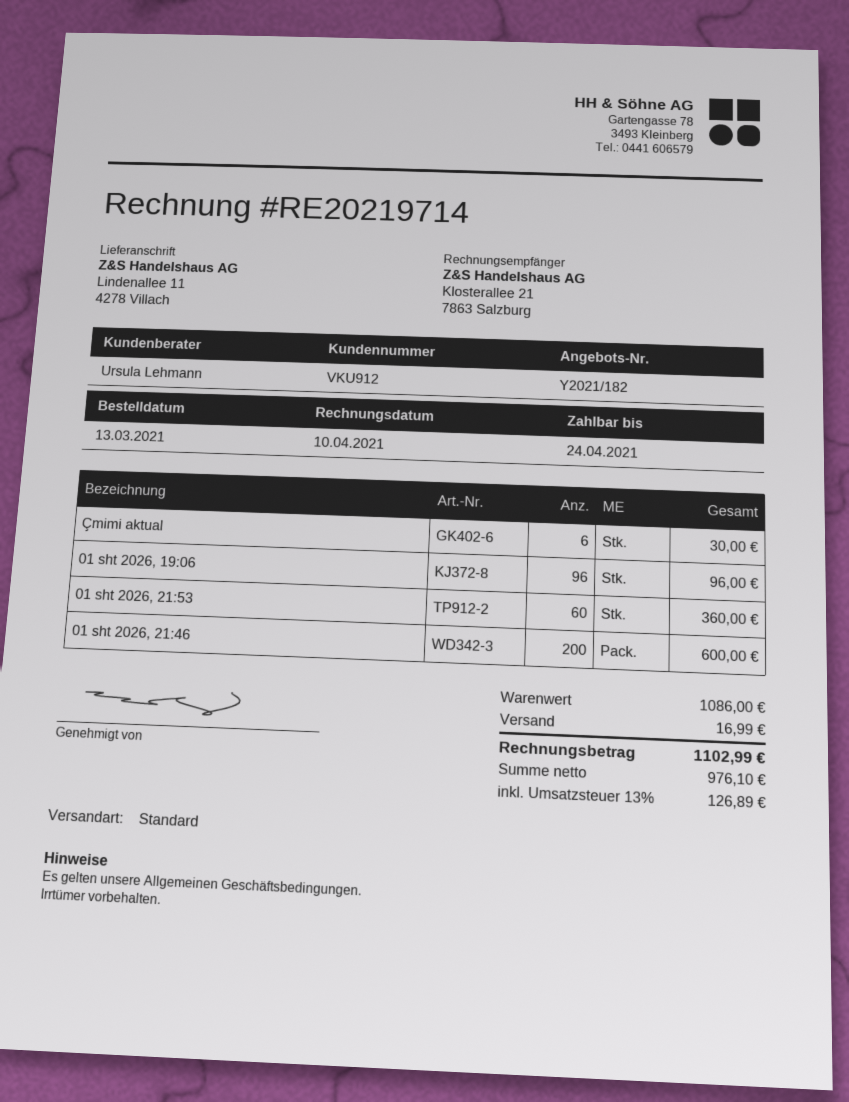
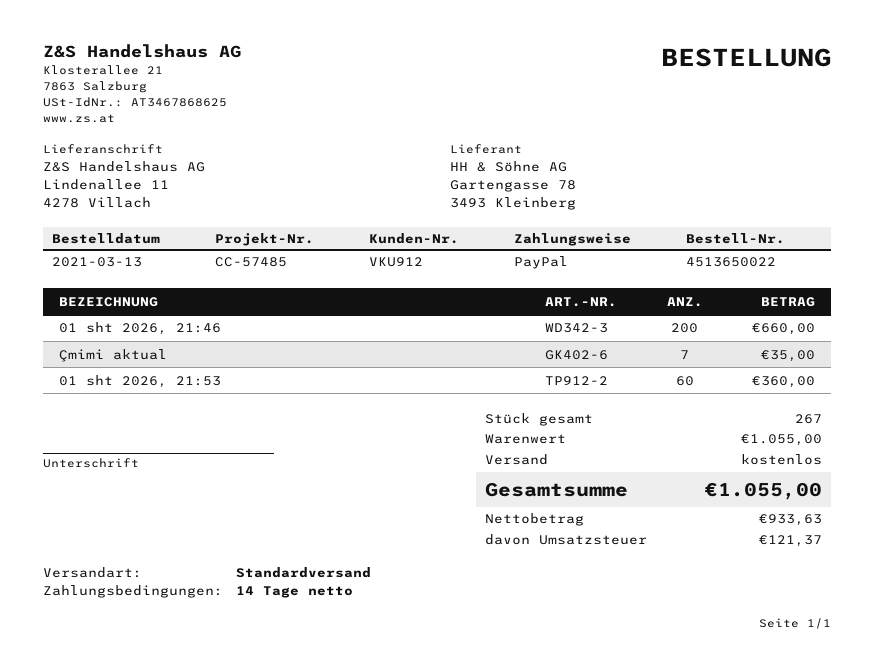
Çmimi aktual: 6 for 30.00 -> 7 for 35.00
01 sht 2026, 19:06: 96 for 96.00 -> none
01 sht 2026, 21:46: 200 for 600.00 -> 200 for 660.00
subtotal: 1086.00 -> 1055.00
shipping: 16.99 -> 0.00
net: 976.10 -> 933.63
tax: 126.89 -> 121.37
total: 1102.99 -> 1055.00

